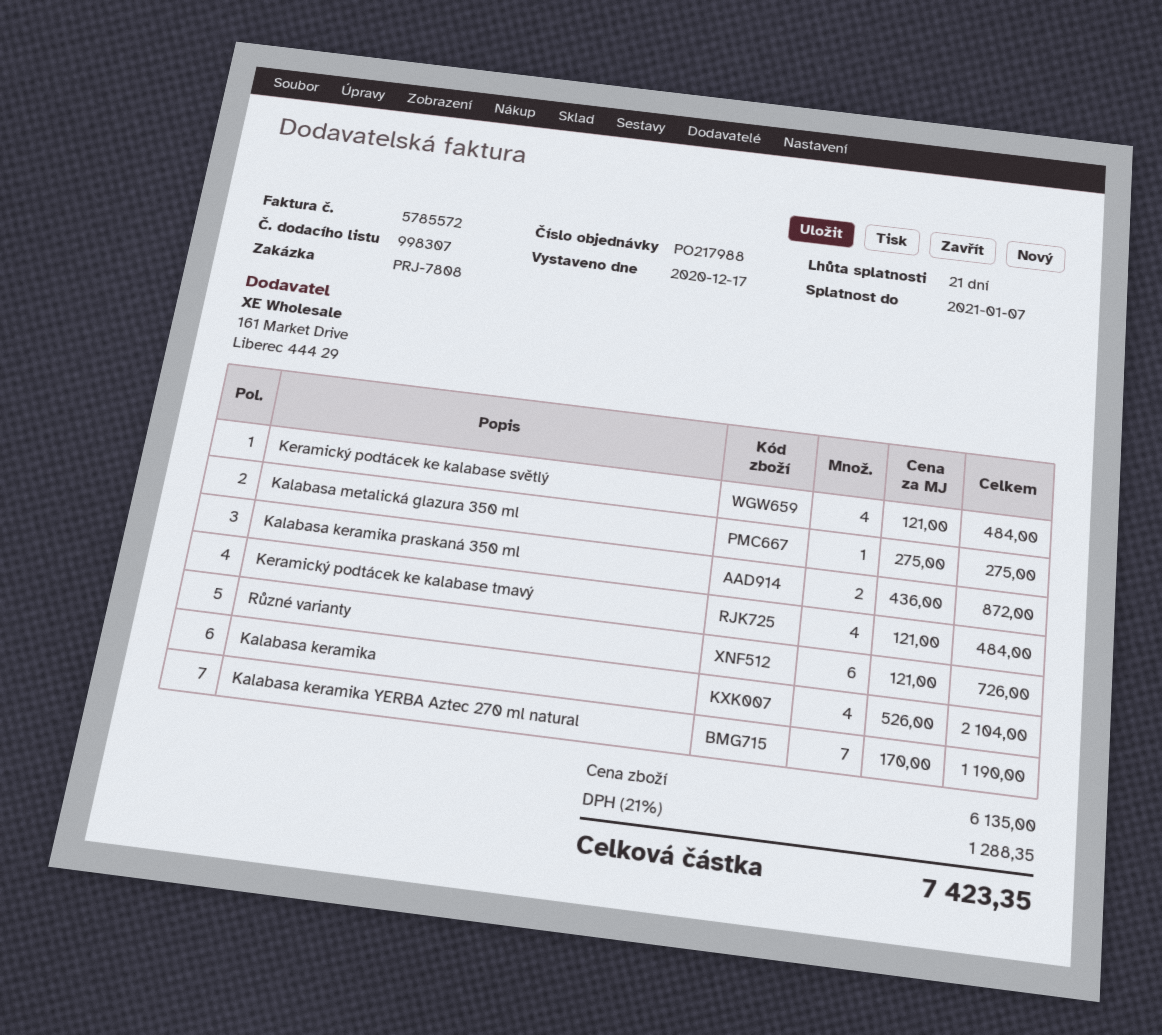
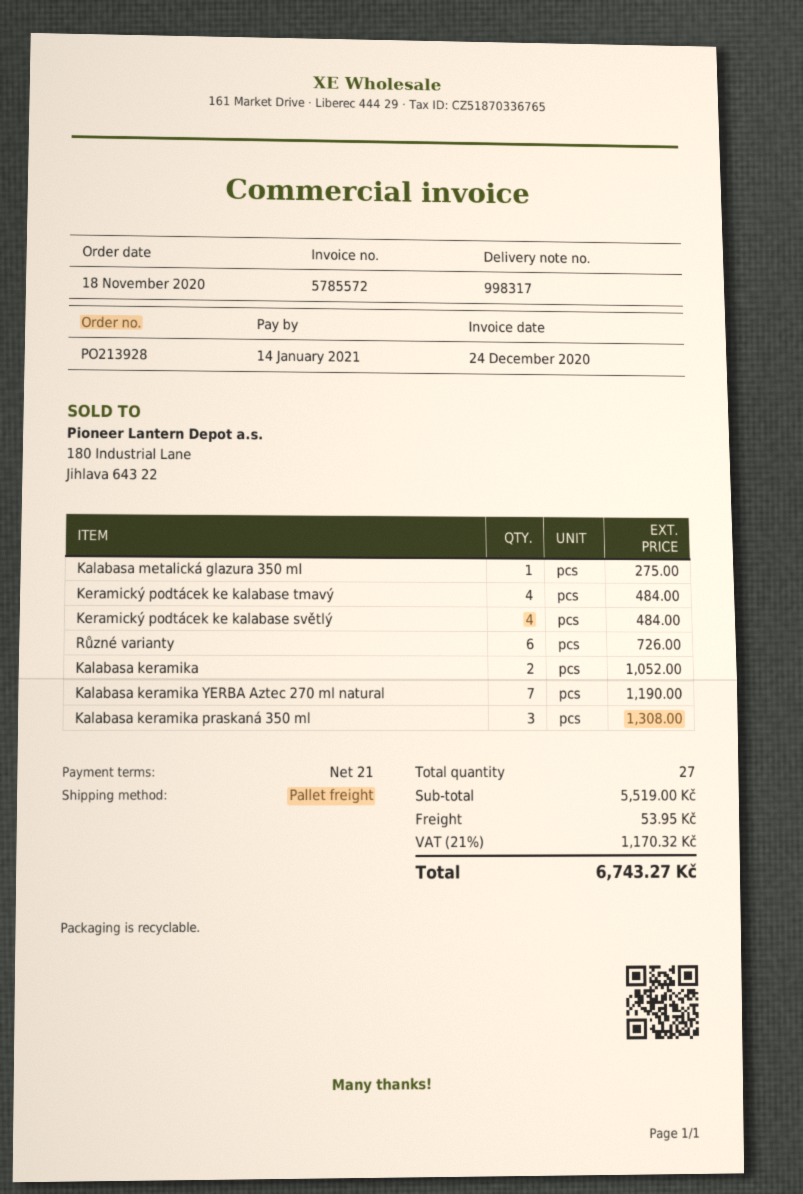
order number: PO217988 -> PO213928
delivery note number: 998307 -> 998317
invoice date: 2020-12-17 -> 2020-12-24
due date: 2021-01-07 -> 2021-01-14
Kalabasa keramika praskaná 350 ml: 2 for 872.00 -> 3 for 1308.00
Kalabasa keramika: 4 for 2104.00 -> 2 for 1052.00
subtotal: 6135.00 -> 5519.00
shipping: none -> 53.95
tax: 21% = 1288.35 -> 21% = 1170.32
total: 7423.35 -> 6743.27

